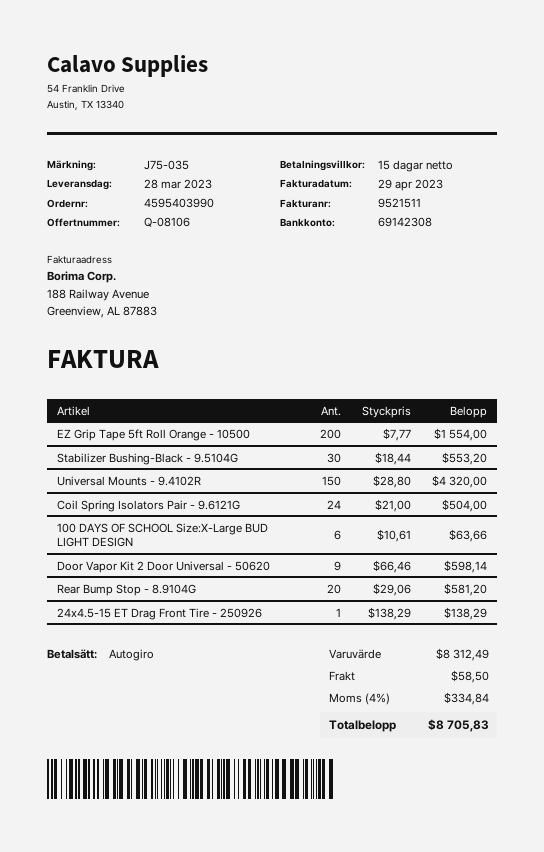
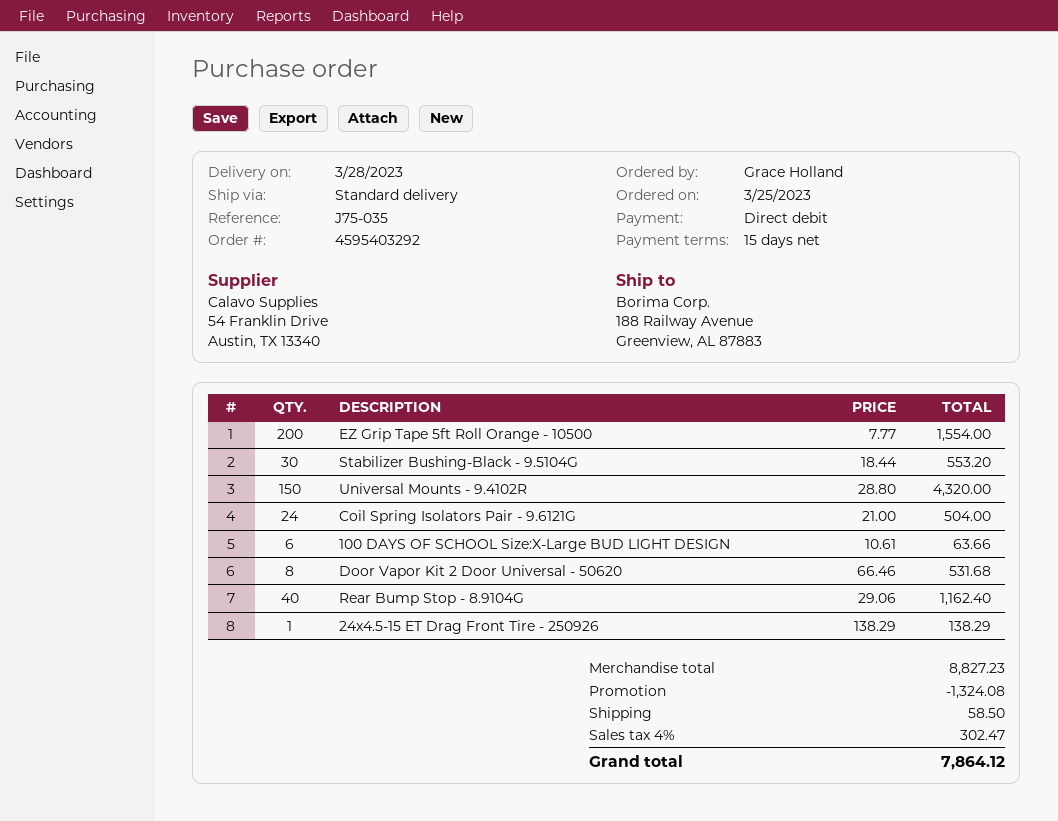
order number: 4595403990 -> 4595403292
Door Vapor Kit 2 Door Universal - 50620: 9 x 66.46 = 598.14 -> 8 x 66.46 = 531.68
Rear Bump Stop - 8.9104G: 20 x 29.06 = 581.20 -> 40 x 29.06 = 1162.40
subtotal: 8312.49 -> 8827.23
discount: none -> 1324.08
tax: 4% = 334.84 -> 4% = 302.47
total: 8705.83 -> 7864.12

